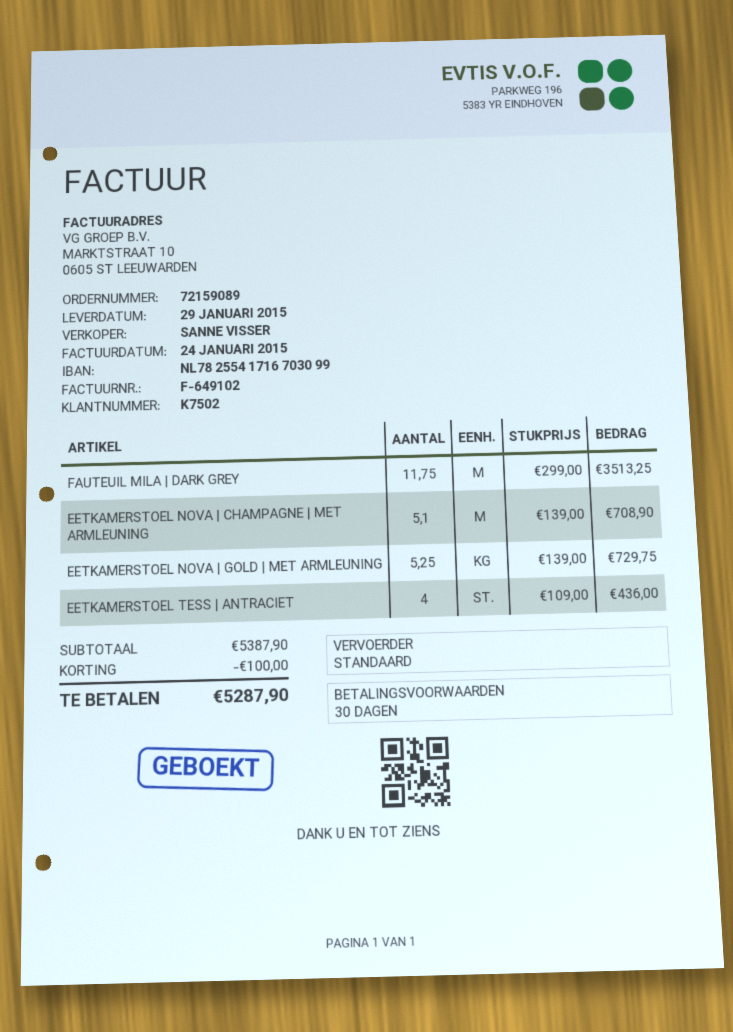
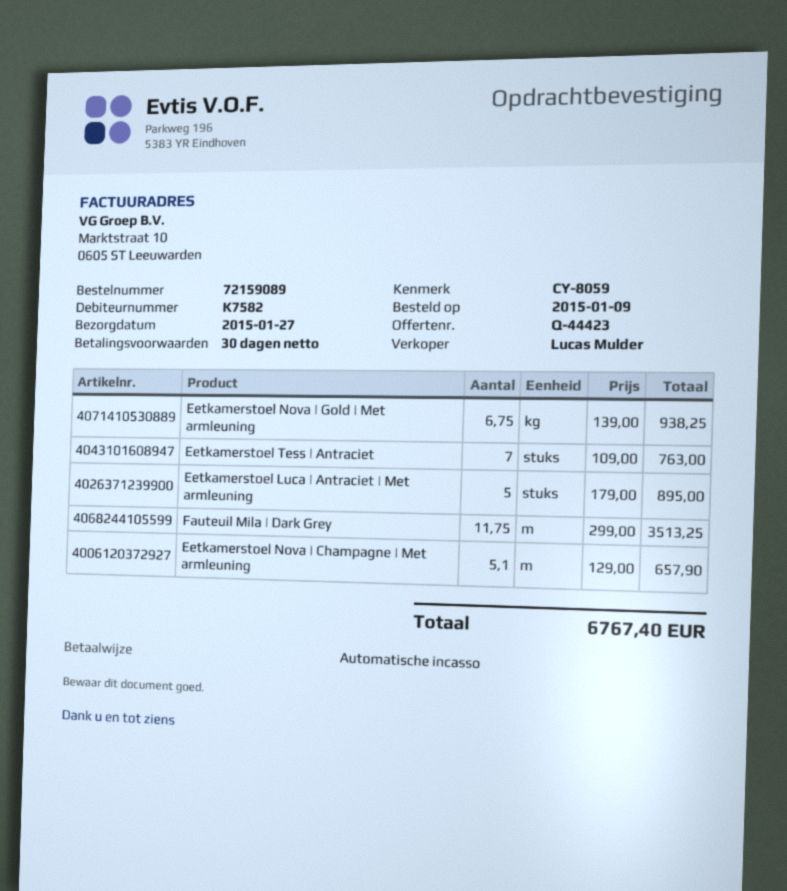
delivery date: 2015-01-29 -> 2015-01-27
customer number: K7502 -> K7582
sales rep: SANNE VISSER -> Lucas Mulder
EETKAMERSTOEL NOVA | CHAMPAGNE | MET ARMLEUNING: 5.1 x 139.00 = 708.90 -> 5.1 x 129.00 = 657.90
EETKAMERSTOEL NOVA | GOLD | MET ARMLEUNING: 5.25 x 139.00 = 729.75 -> 6.75 x 139.00 = 938.25
EETKAMERSTOEL TESS | ANTRACIET: 4 x 109.00 = 436.00 -> 7 x 109.00 = 763.00
Eetkamerstoel Luca | Antraciet | Met armleuning: none -> 5 x 179.00 = 895.00
discount: 100.00 -> none
total: 5287.90 -> 6767.40

